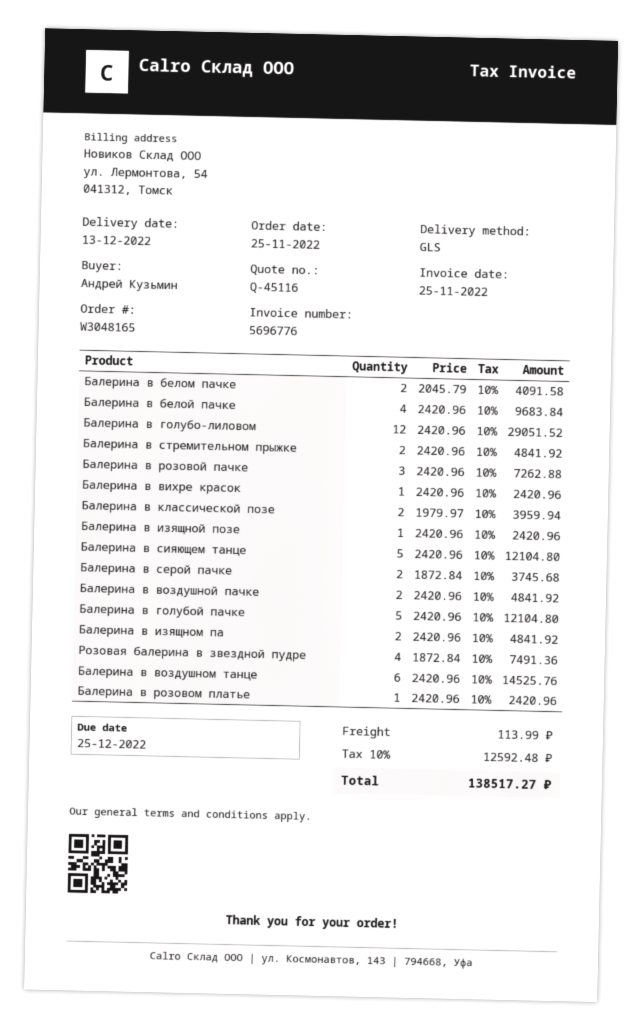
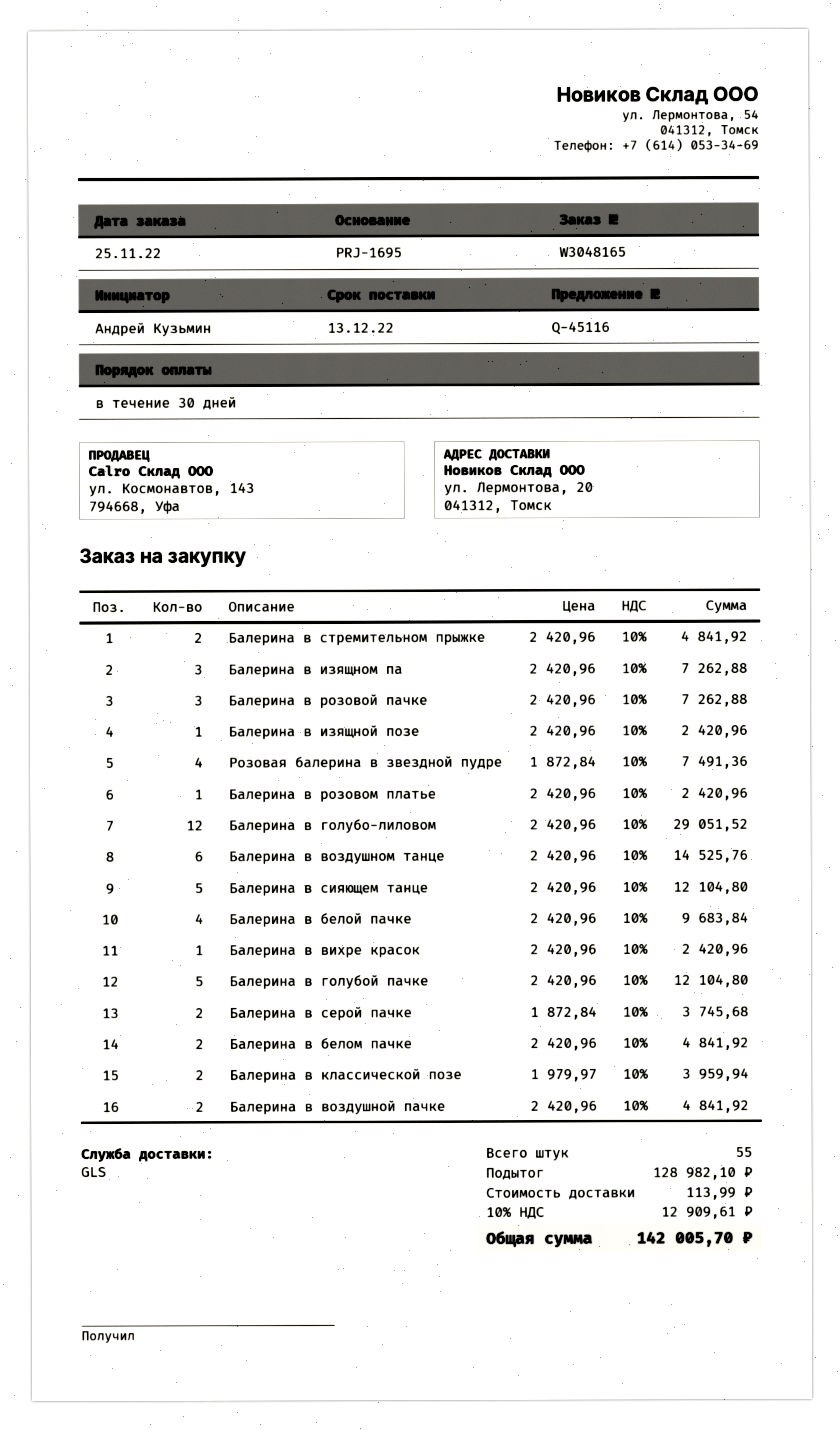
Балерина в белом пачке: 2 x 2045.79 = 4091.58 -> 2 x 2420.96 = 4841.92
Балерина в изящном па: 2 x 2420.96 = 4841.92 -> 3 x 2420.96 = 7262.88
tax: 10% = 12592.48 -> 10% = 12909.61
total: 138517.27 -> 142005.70

